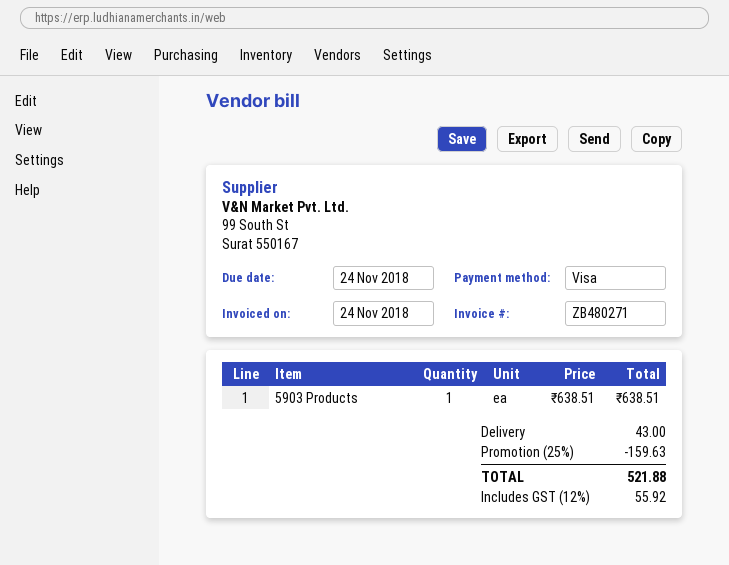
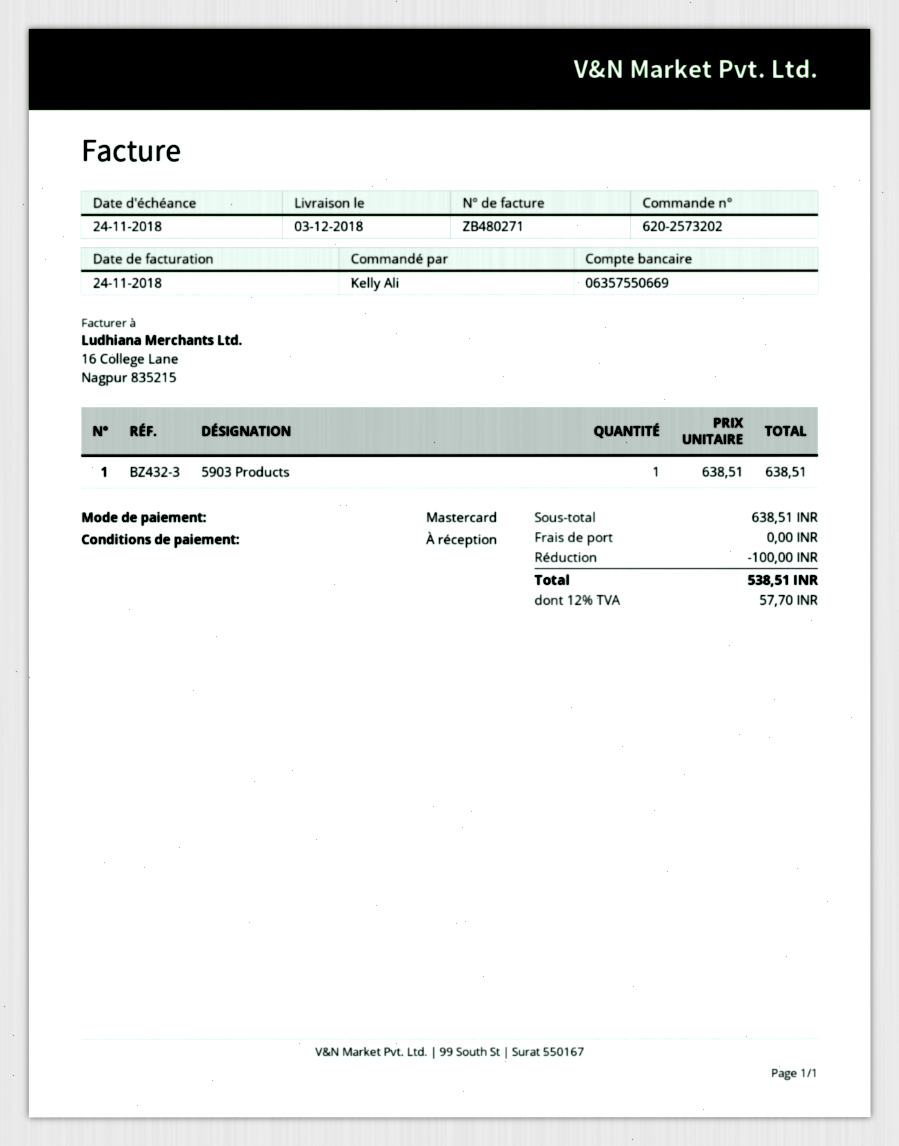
payment method: Visa -> Mastercard
discount: 159.63 -> 100.00
shipping: 43.00 -> 0.00
tax: 12% = 55.92 -> 12% = 57.70
total: 521.88 -> 538.51

